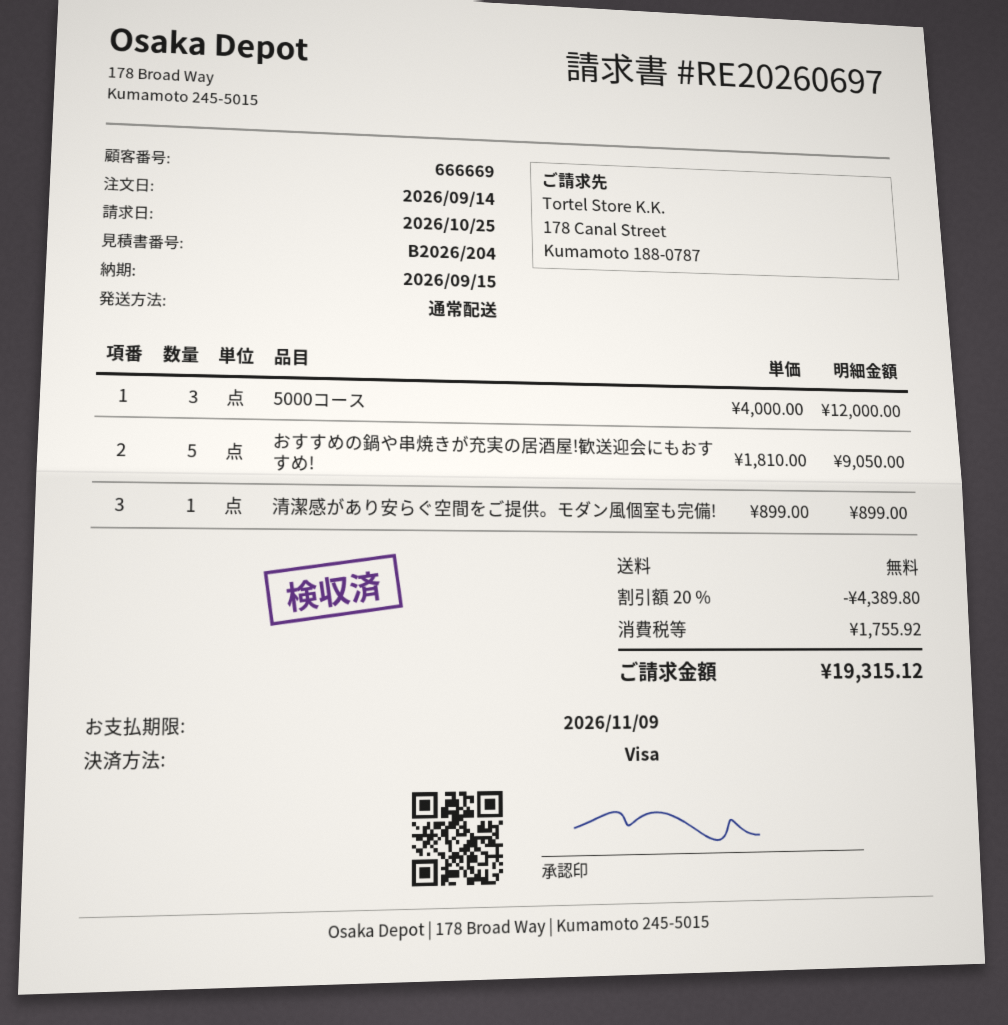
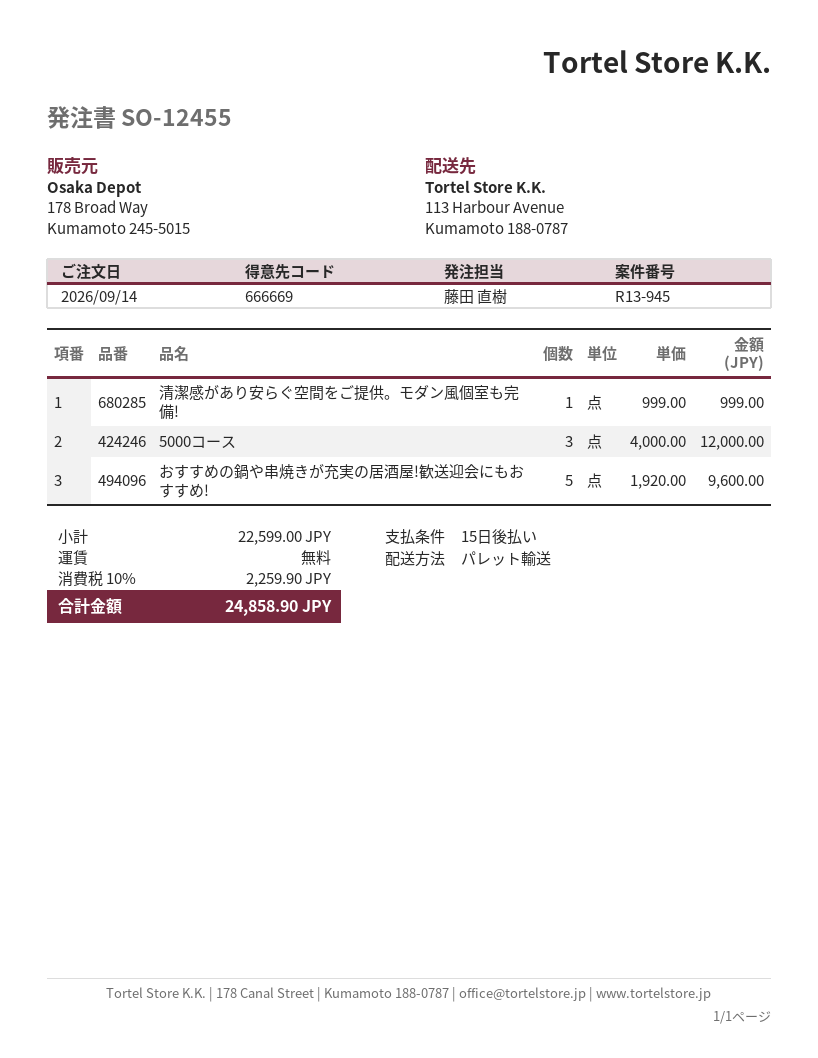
shipping method: standard -> pallet freight
おすすめの鍋や串焼きが充実の居酒屋!歓送迎会にもおすすめ!: 5 x 1810.00 = 9050.00 -> 5 x 1920.00 = 9600.00
清潔感があり安らぐ空間をご提供。モダン風個室も完備!: 1 x 899.00 = 899.00 -> 1 x 999.00 = 999.00
discount: 20% = 4389.80 -> none
tax: 1755.92 -> 2259.90
total: 19315.12 -> 24858.90

